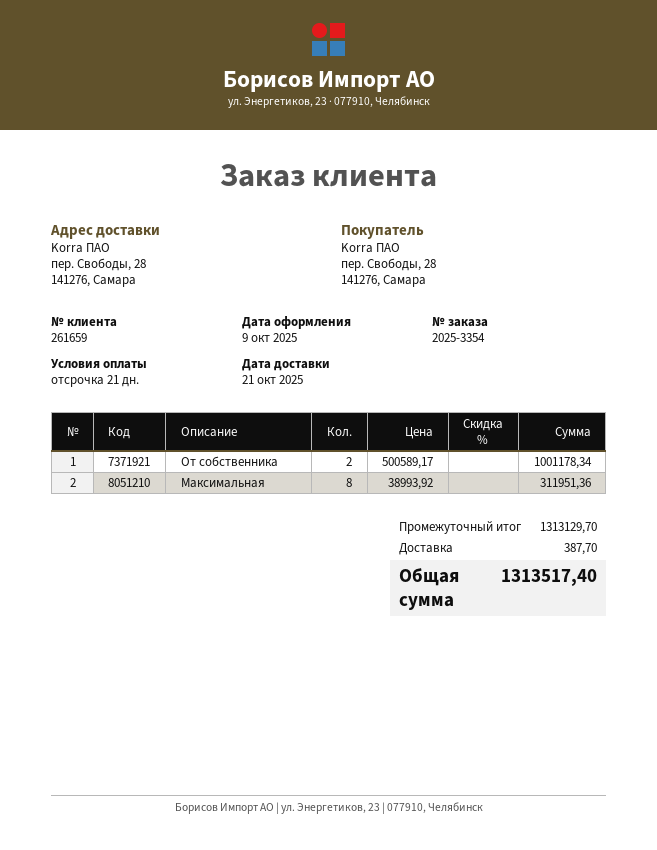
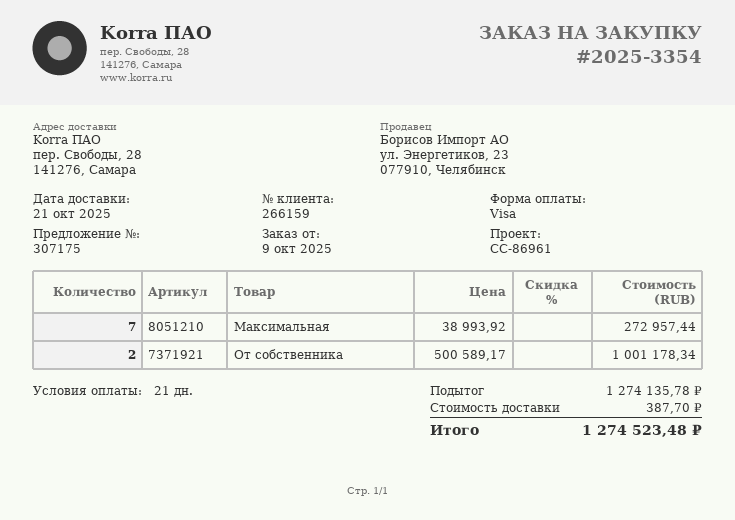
customer number: 261659 -> 266159
Максимальная: 8 x 38993.92 = 311951.36 -> 7 x 38993.92 = 272957.44
subtotal: 1313129.70 -> 1274135.78
total: 1313517.40 -> 1274523.48

